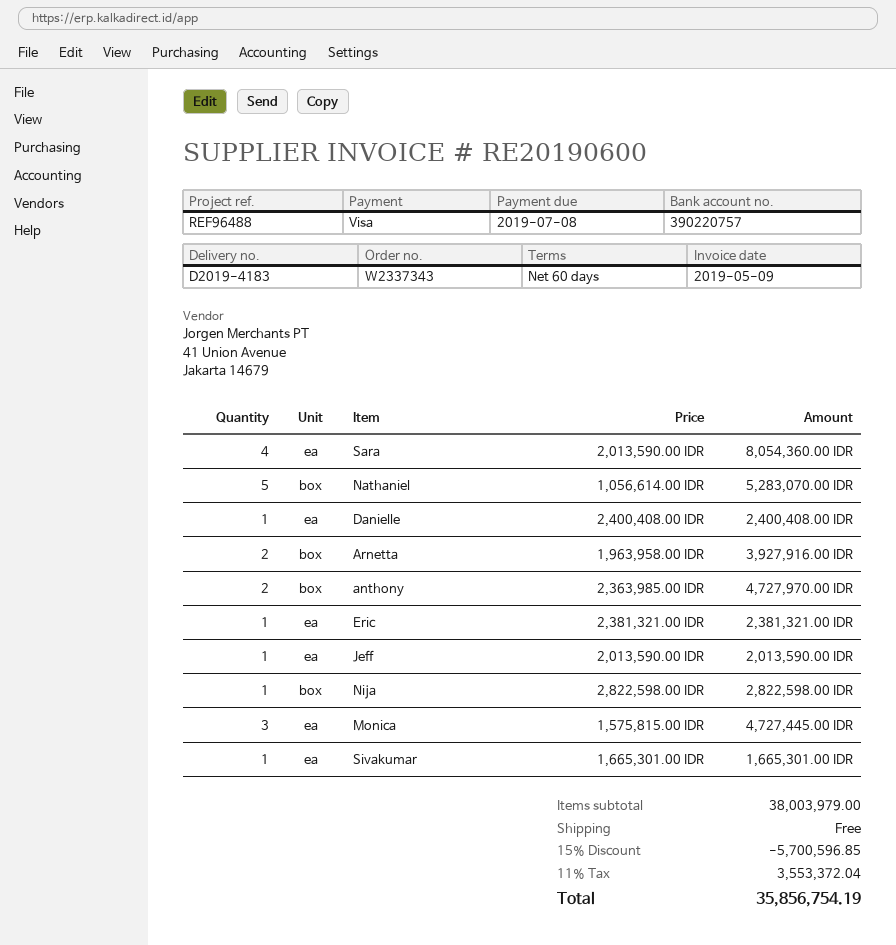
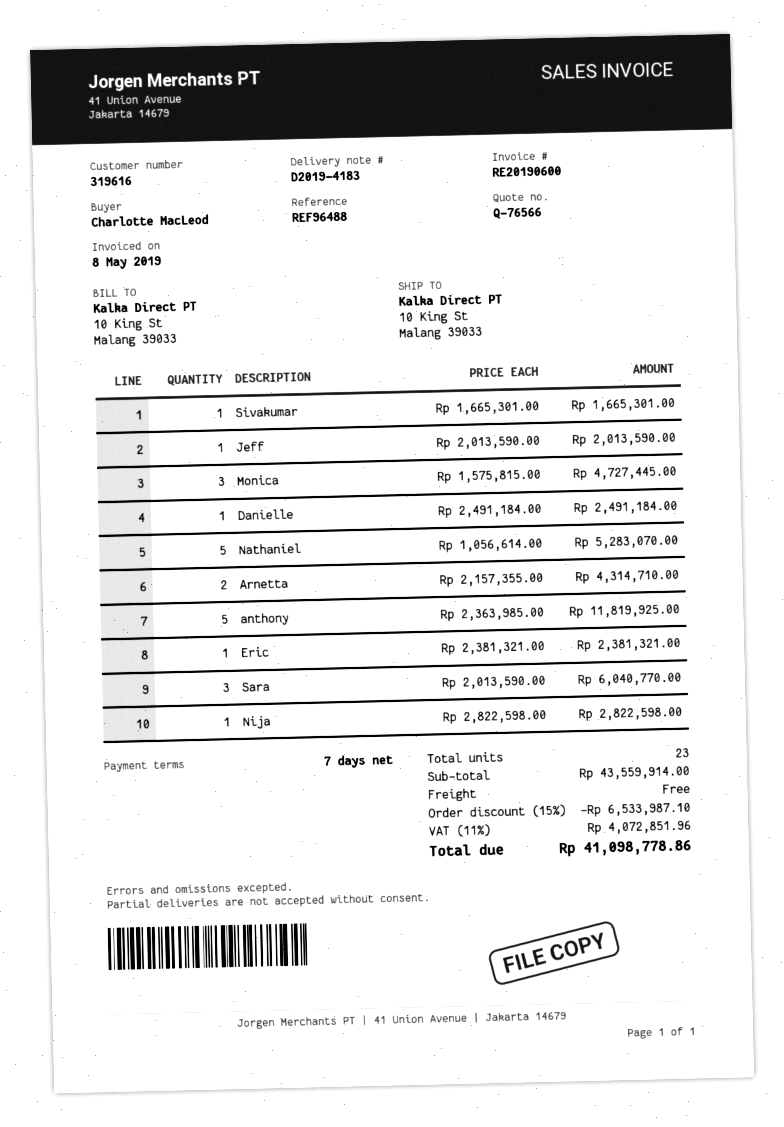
invoice date: 2019-05-09 -> 2019-05-08
payment terms: 60 days -> 7 days
Sara: 4 x 2013590.00 = 8054360.00 -> 3 x 2013590.00 = 6040770.00
Danielle: 1 x 2400408.00 = 2400408.00 -> 1 x 2491184.00 = 2491184.00
Arnetta: 2 x 1963958.00 = 3927916.00 -> 2 x 2157355.00 = 4314710.00
anthony: 2 x 2363985.00 = 4727970.00 -> 5 x 2363985.00 = 11819925.00
subtotal: 38003979.00 -> 43559914.00
discount: 15% = 5700596.85 -> 15% = 6533987.10
tax: 11% = 3553372.04 -> 11% = 4072851.96
total: 35856754.19 -> 41098778.86

